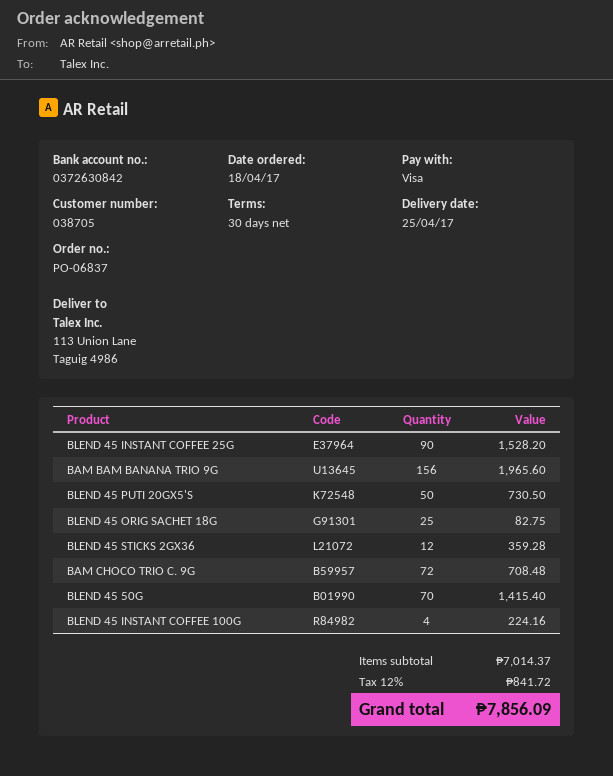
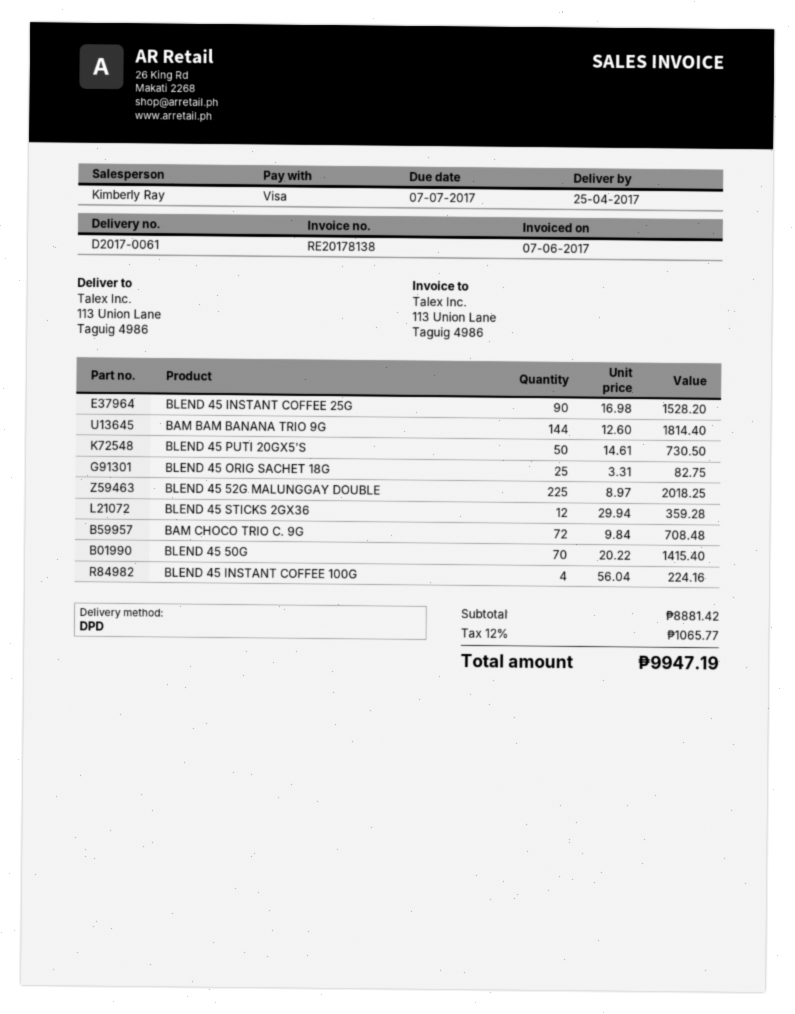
BAM BAM BANANA TRIO 9G: 156 for 1965.60 -> 144 for 1814.40
BLEND 45 52G MALUNGGAY DOUBLE: none -> 225 for 2018.25
subtotal: 7014.37 -> 8881.42
tax: 12% = 841.72 -> 12% = 1065.77
total: 7856.09 -> 9947.19

